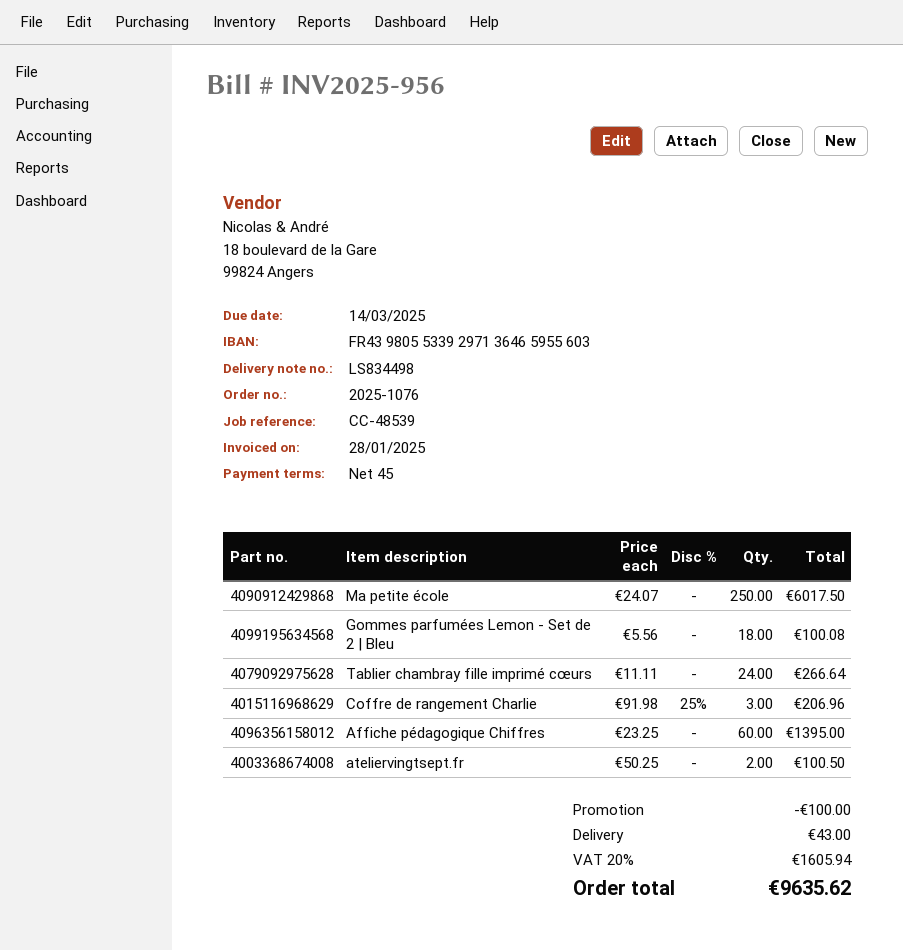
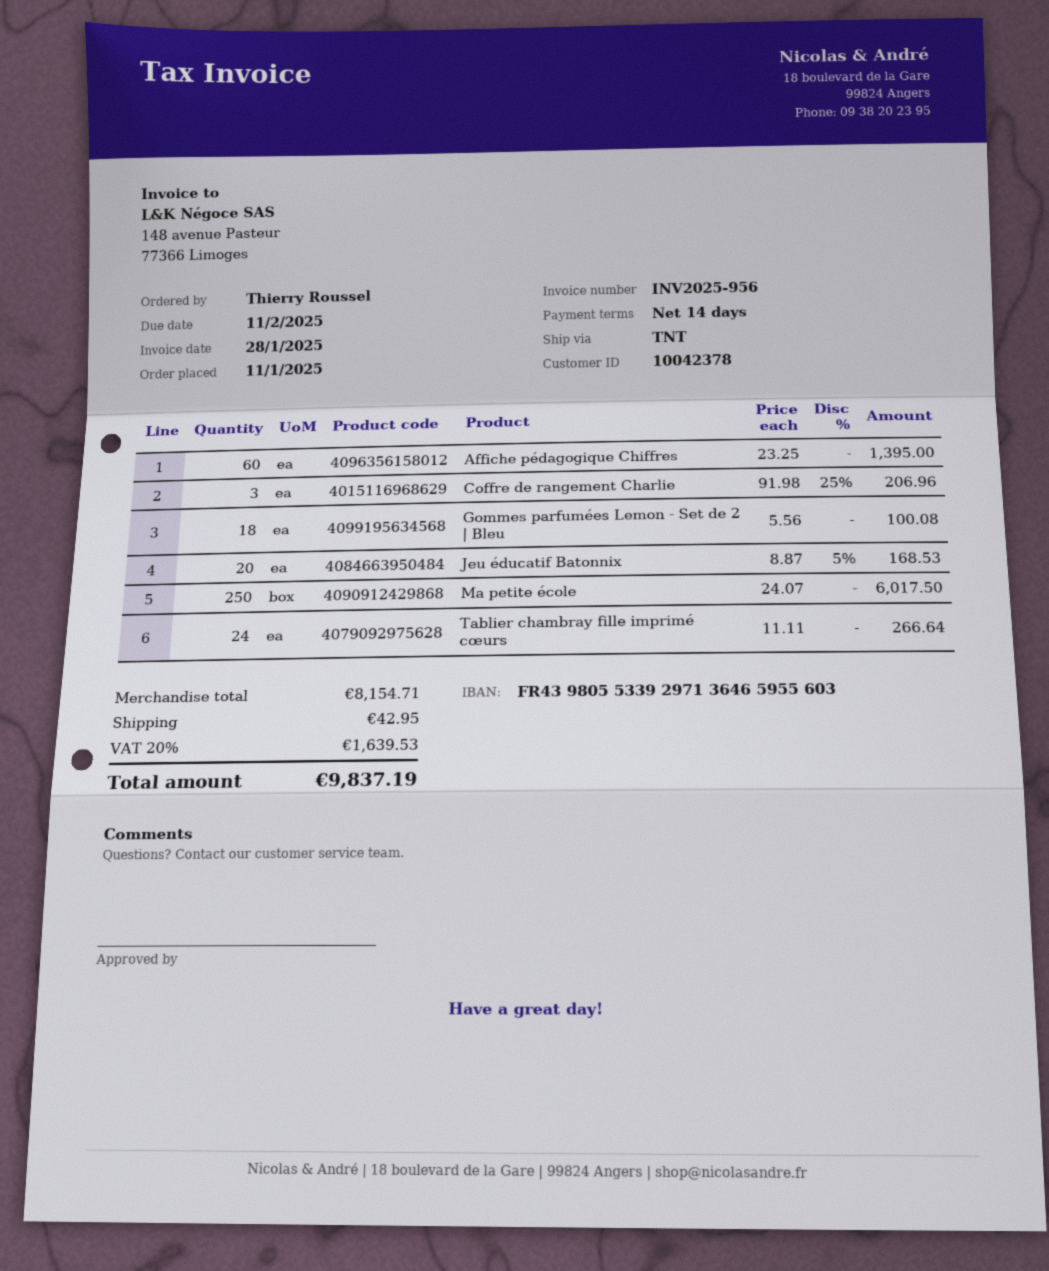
payment terms: 45 days -> 14 days
due date: 2025-03-14 -> 2025-02-11
ateliervingtsept.fr: 2 x 50.25 = 100.50 -> none
Jeu éducatif Batonnix: none -> 20 x 8.87 - 5% = 168.53
discount: 100.00 -> none
shipping: 43.00 -> 42.95
tax: 20% = 1605.94 -> 20% = 1639.53
total: 9635.62 -> 9837.19

